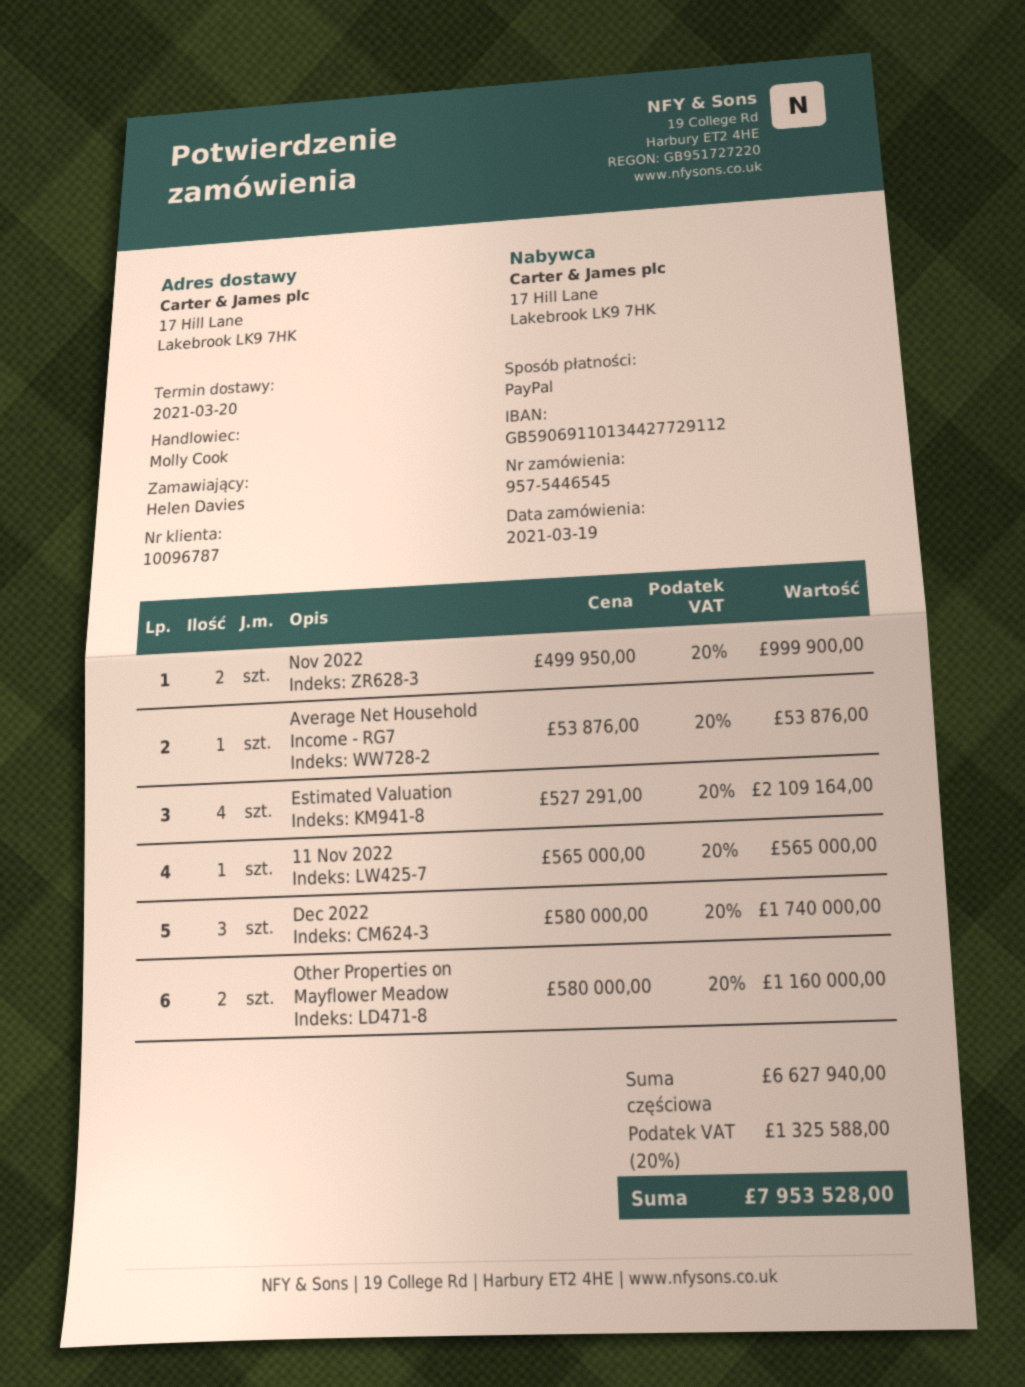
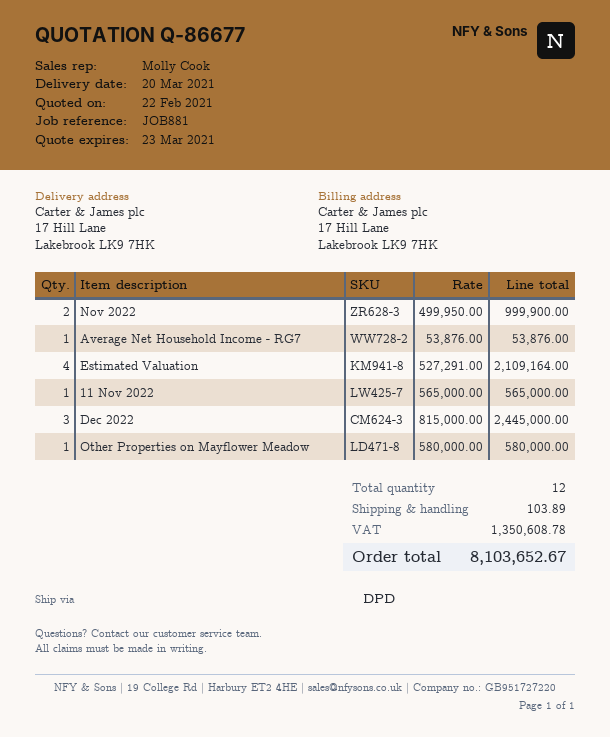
Dec 2022: 3 x 580000.00 = 1740000.00 -> 3 x 815000.00 = 2445000.00
Other Properties on Mayflower Meadow: 2 x 580000.00 = 1160000.00 -> 1 x 580000.00 = 580000.00
shipping: none -> 103.89
tax: 1325588.00 -> 1350608.78
total: 7953528.00 -> 8103652.67

